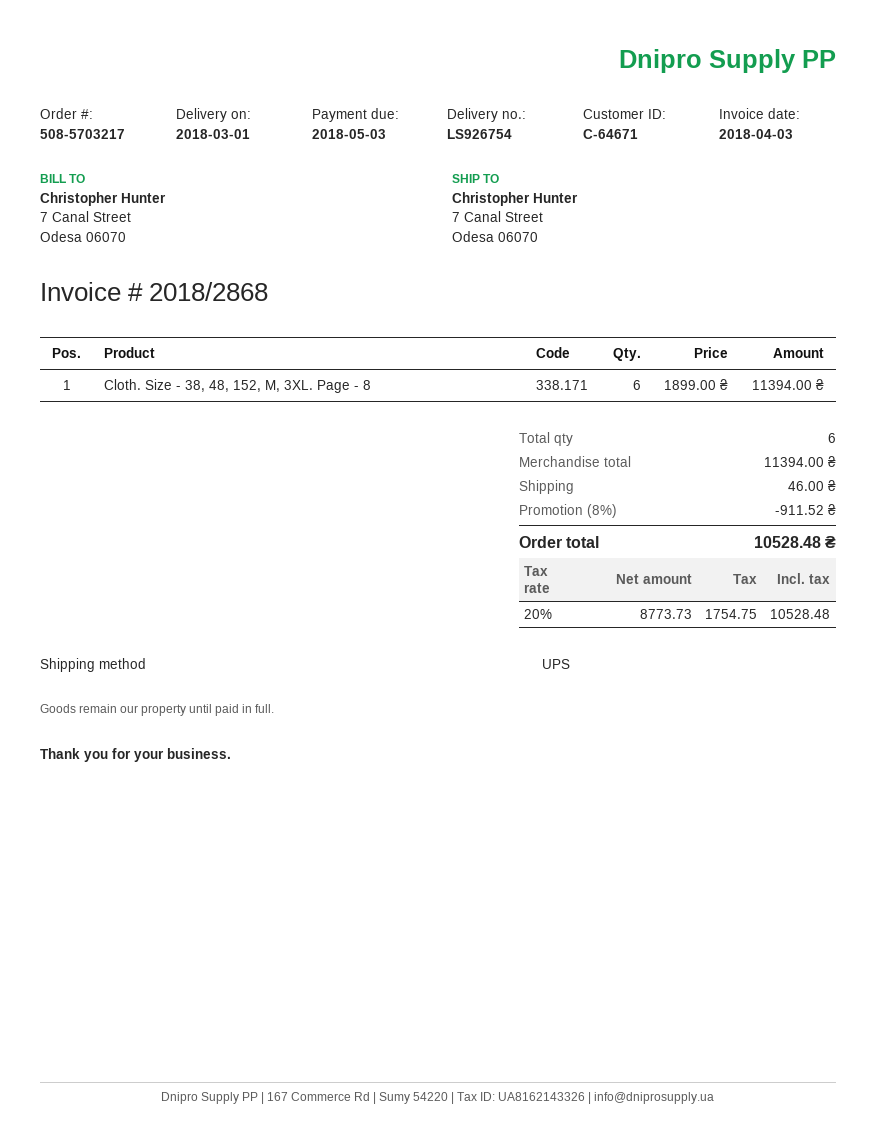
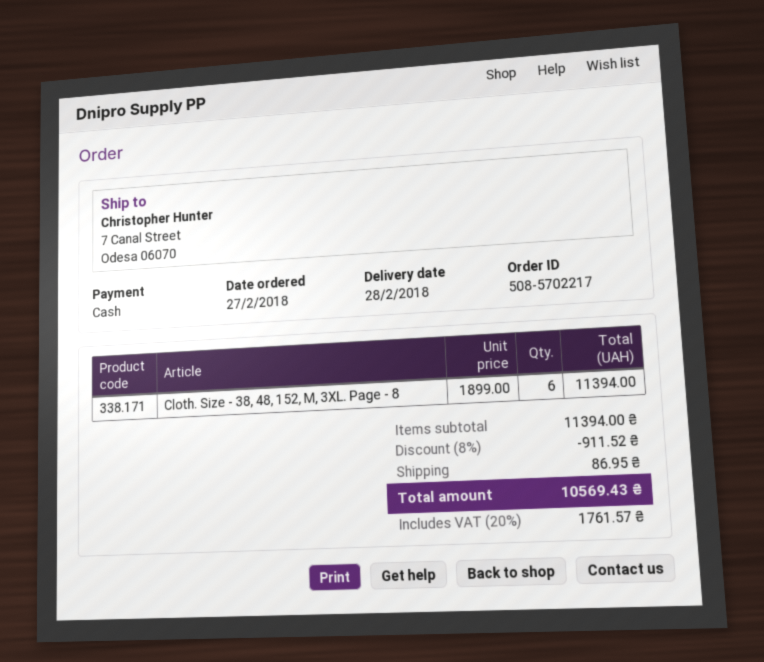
order number: 508-5703217 -> 508-5702217
delivery date: 2018-03-01 -> 2018-02-28
shipping: 46.00 -> 86.95
tax: 20% = 1754.75 -> 20% = 1761.57
total: 10528.48 -> 10569.43

